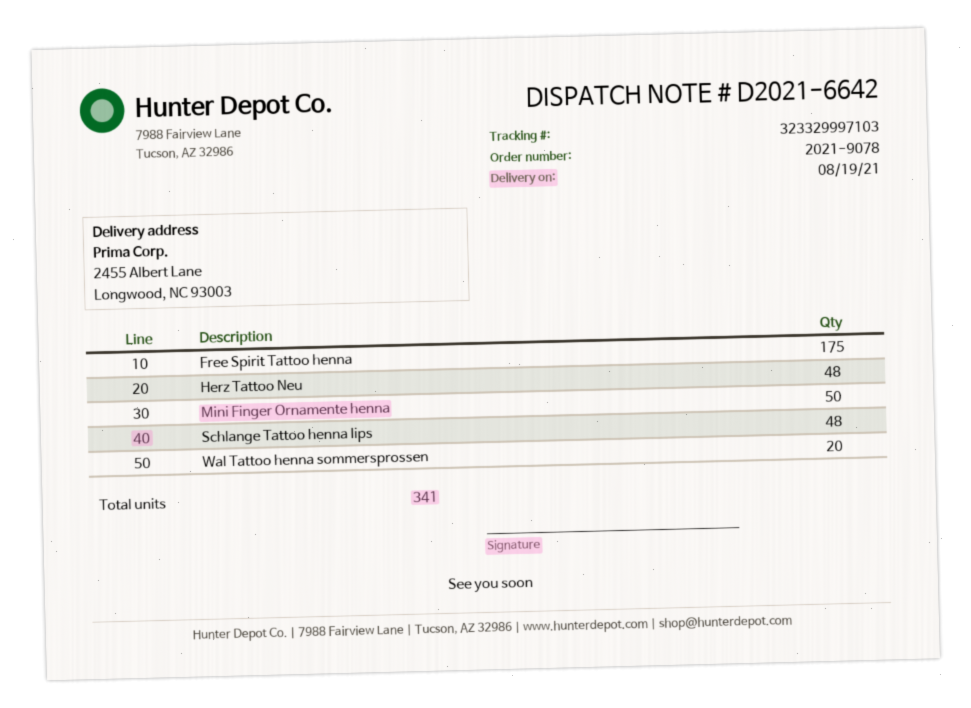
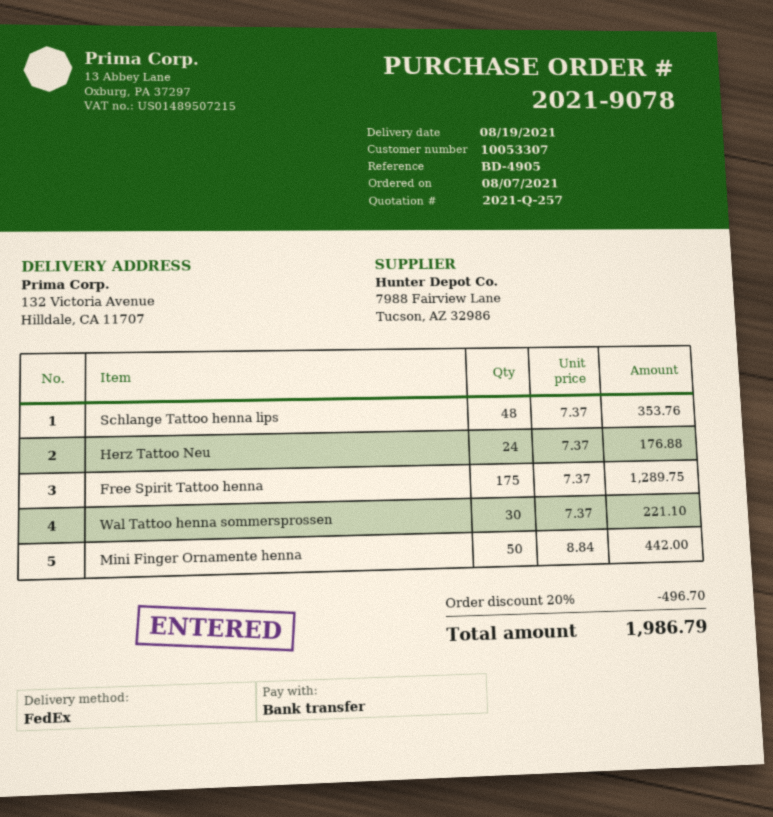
ship to: 2455 Albert Lane, Longwood, NC 93003 -> 132 Victoria Avenue, Hilldale, CA 11707
Herz Tattoo Neu: 48 -> 24
Wal Tattoo henna sommersprossen: 20 -> 30

